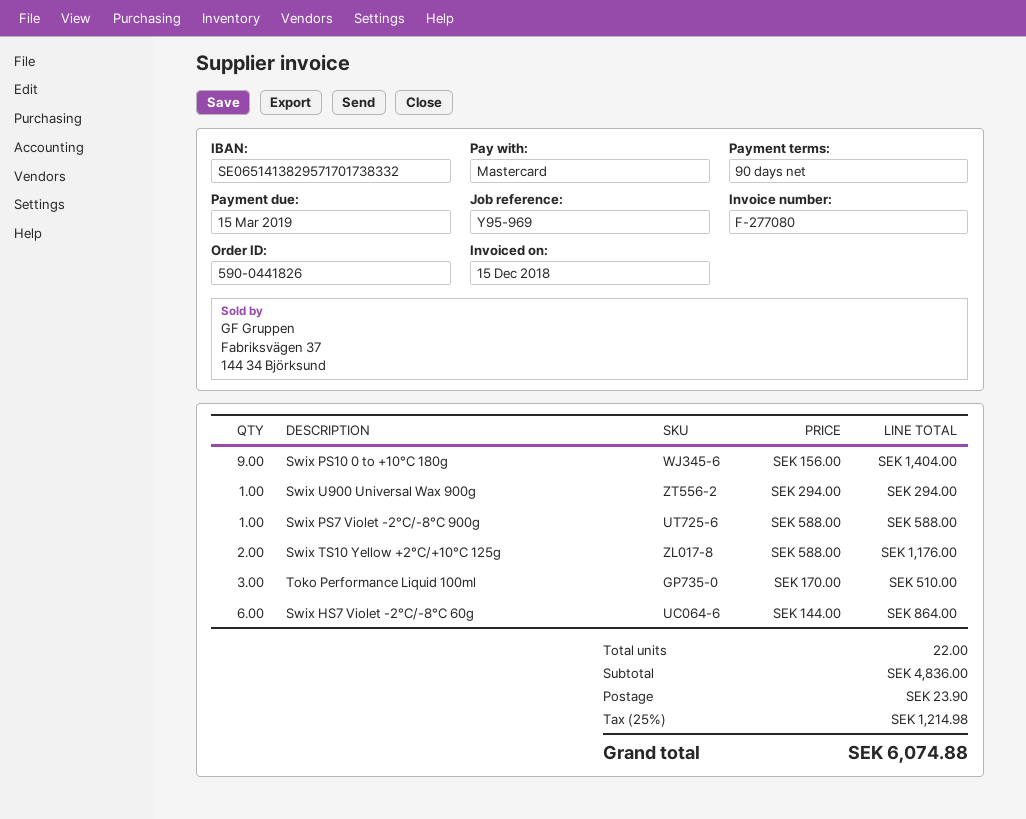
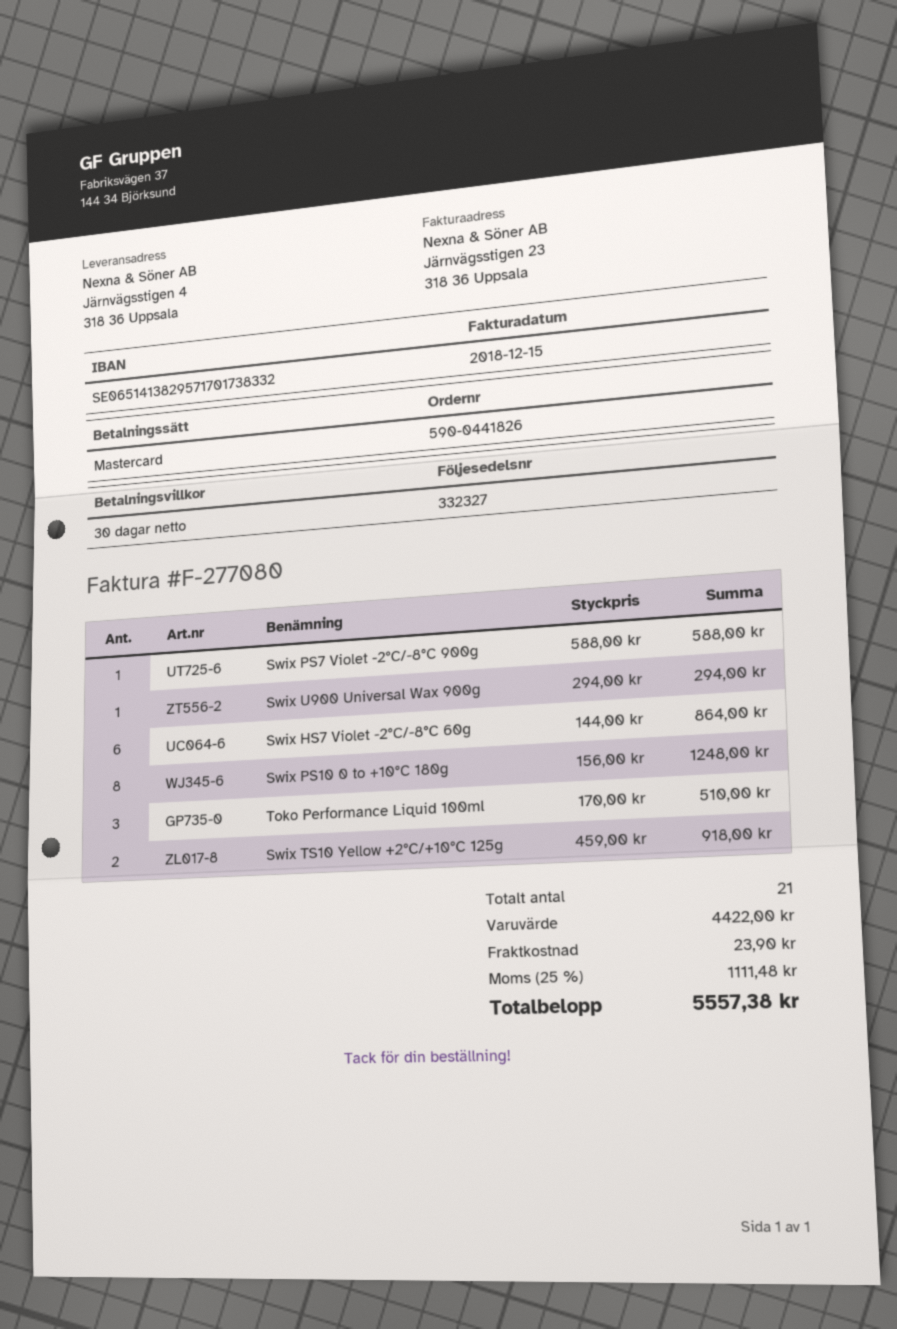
payment terms: 90 days -> 30 days
Swix PS10 0 to +10°C 180g: 9 x 156.00 = 1404.00 -> 8 x 156.00 = 1248.00
Swix TS10 Yellow +2°C/+10°C 125g: 2 x 588.00 = 1176.00 -> 2 x 459.00 = 918.00
total quantity: 22 -> 21
subtotal: 4836.00 -> 4422.00
tax: 25% = 1214.98 -> 25% = 1111.48
total: 6074.88 -> 5557.38

